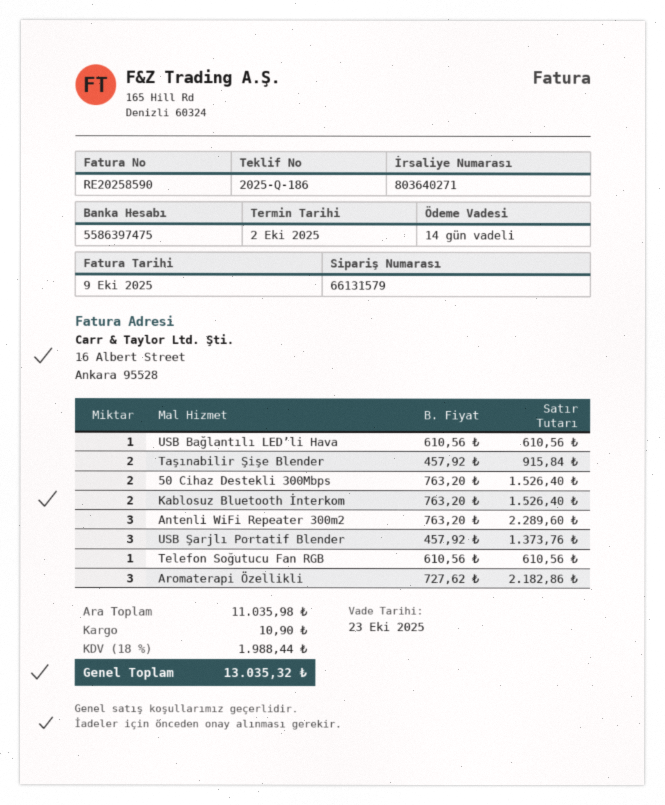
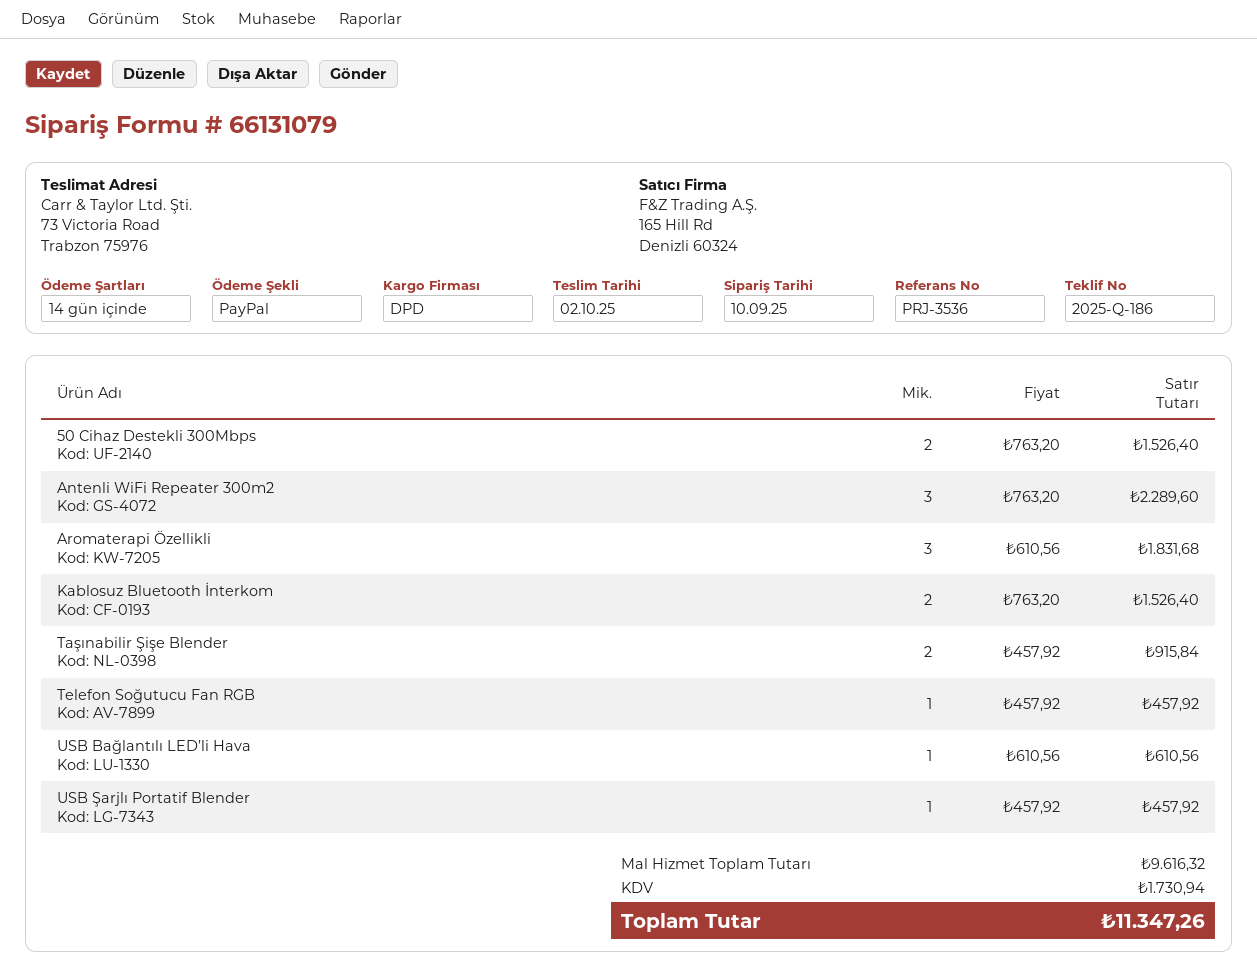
order number: 66131579 -> 66131079
USB Şarjlı Portatif Blender: 3 x 457.92 = 1373.76 -> 1 x 457.92 = 457.92
Telefon Soğutucu Fan RGB: 1 x 610.56 = 610.56 -> 1 x 457.92 = 457.92
Aromaterapi Özellikli: 3 x 727.62 = 2182.86 -> 3 x 610.56 = 1831.68
subtotal: 11035.98 -> 9616.32
shipping: 10.90 -> none
tax: 1988.44 -> 1730.94
total: 13035.32 -> 11347.26

